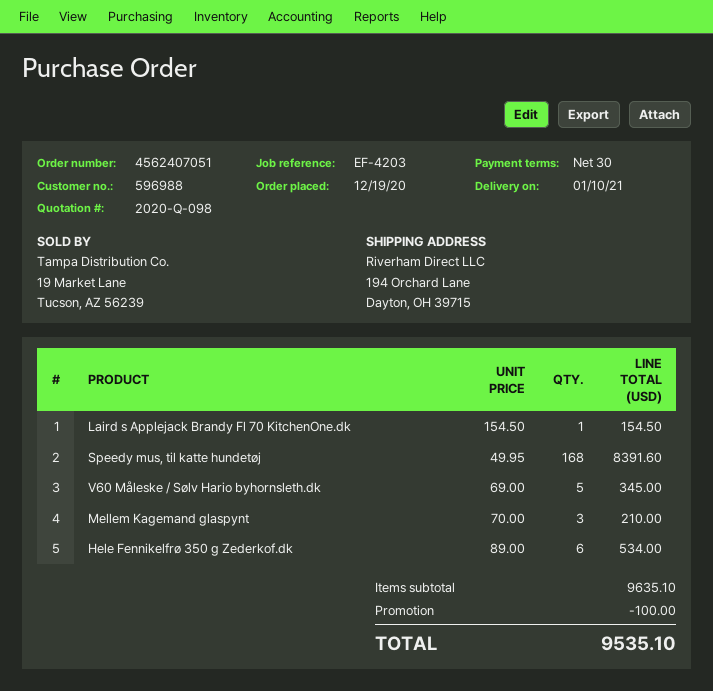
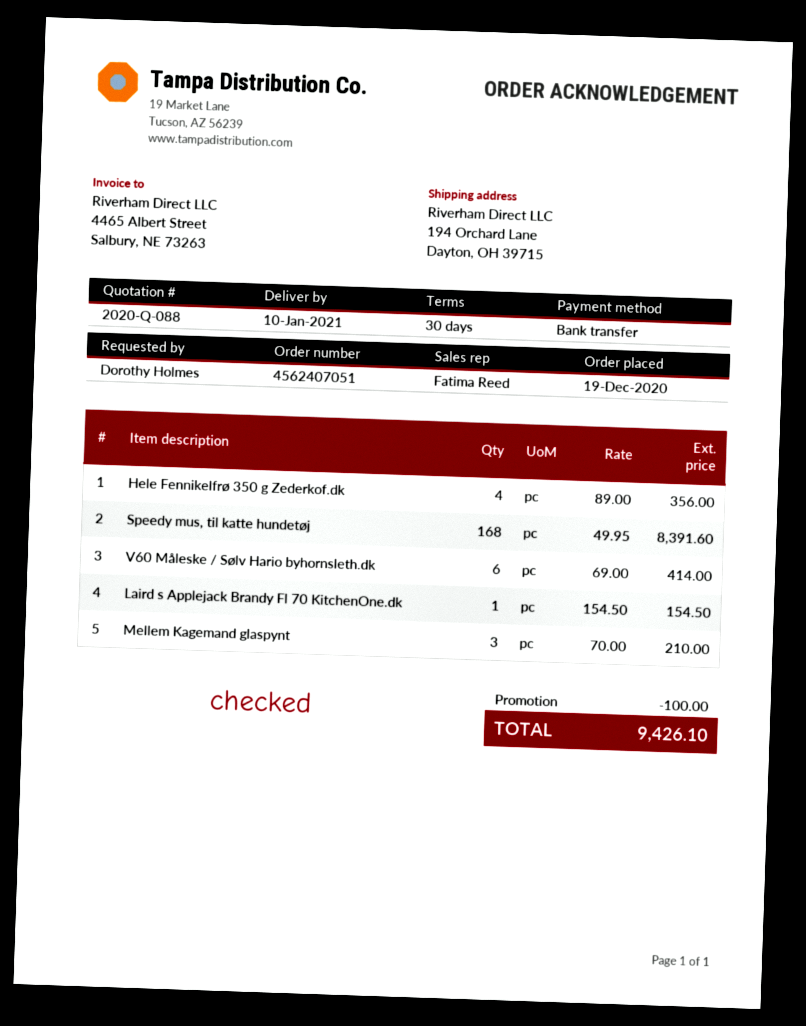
quote number: 2020-Q-098 -> 2020-Q-088
V60 Måleske / Sølv Hario byhornsleth.dk: 5 x 69.00 = 345.00 -> 6 x 69.00 = 414.00
Hele Fennikelfrø 350 g Zederkof.dk: 6 x 89.00 = 534.00 -> 4 x 89.00 = 356.00
total: 9535.10 -> 9426.10

